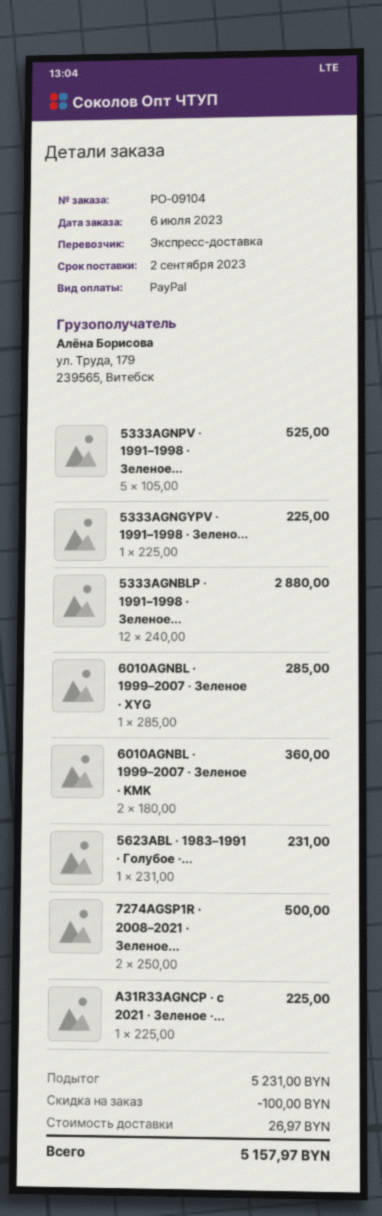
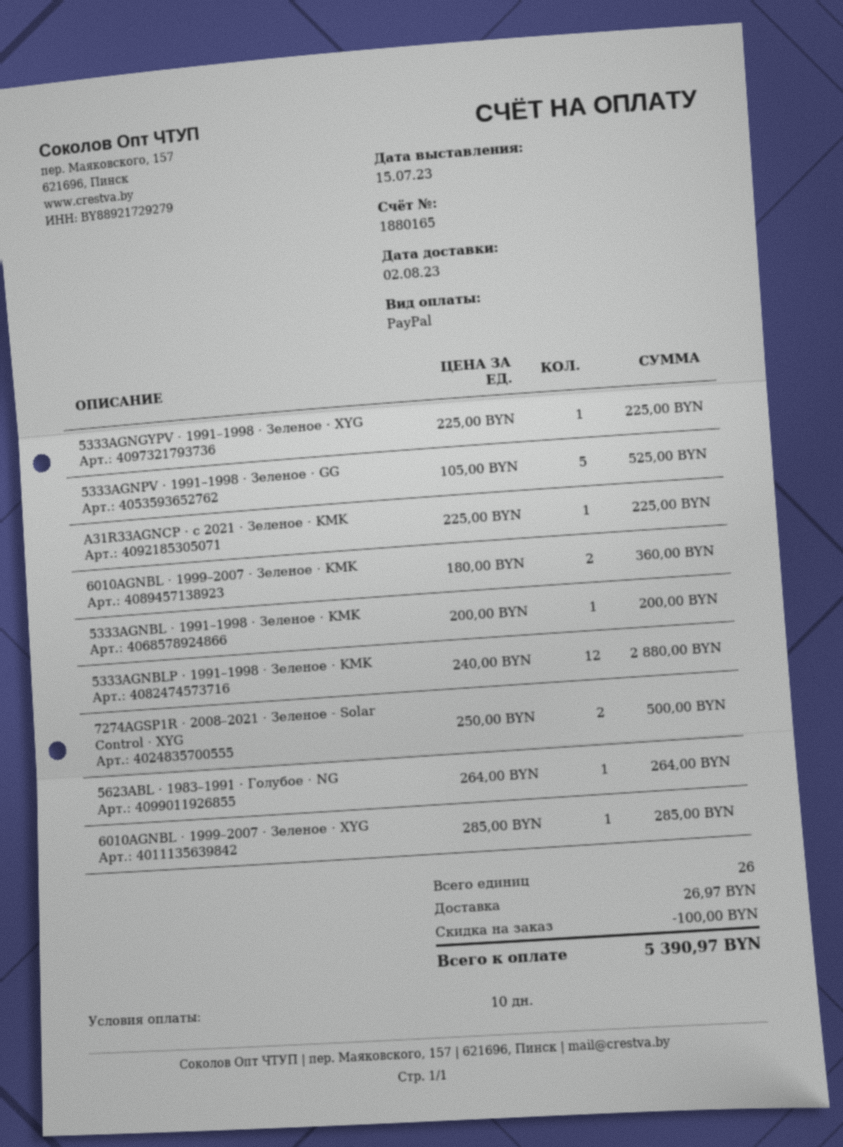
delivery date: 2023-09-02 -> 2023-08-02
5623ABL · 1983–1991 · Голубое ·...: 1 x 231.00 = 231.00 -> 1 x 264.00 = 264.00
5333AGNBL · 1991–1998 · Зеленое · KMK: none -> 1 x 200.00 = 200.00
total: 5157.97 -> 5390.97

